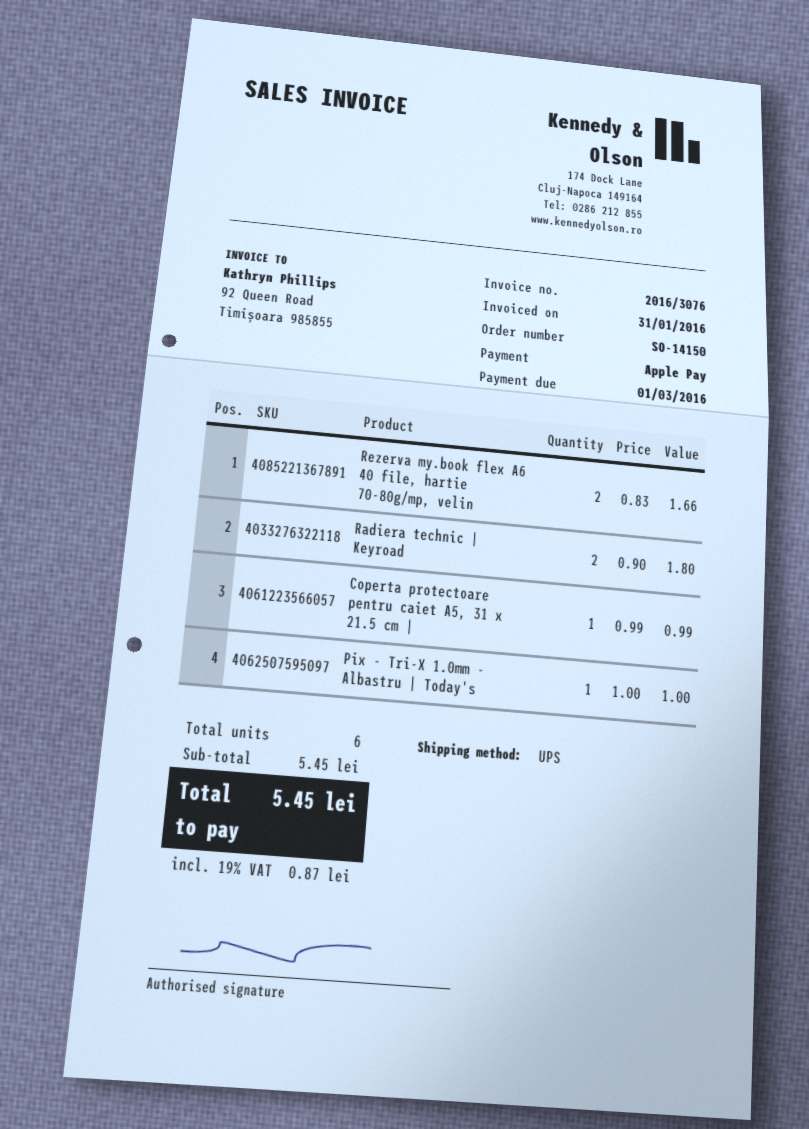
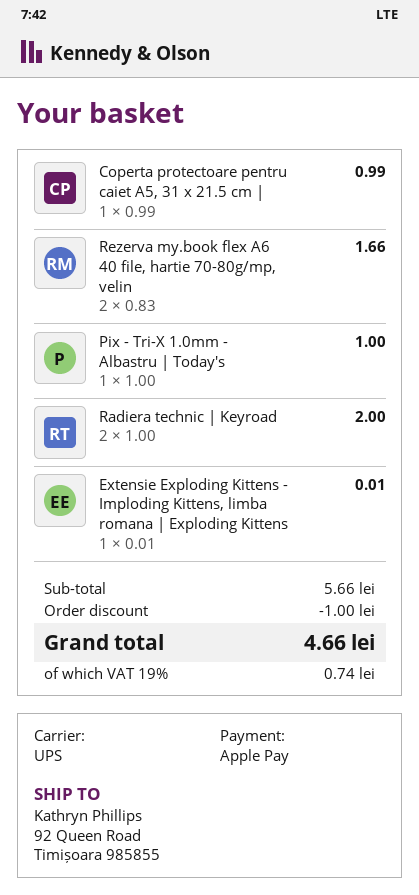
Radiera technic | Keyroad: 2 x 0.90 = 1.80 -> 2 x 1.00 = 2.00
Extensie Exploding Kittens - Imploding Kittens, limba romana | Exploding Kittens: none -> 1 x 0.01 = 0.01
subtotal: 5.45 -> 5.66
discount: none -> 1.00
tax: 19% = 0.87 -> 19% = 0.74
total: 5.45 -> 4.66

